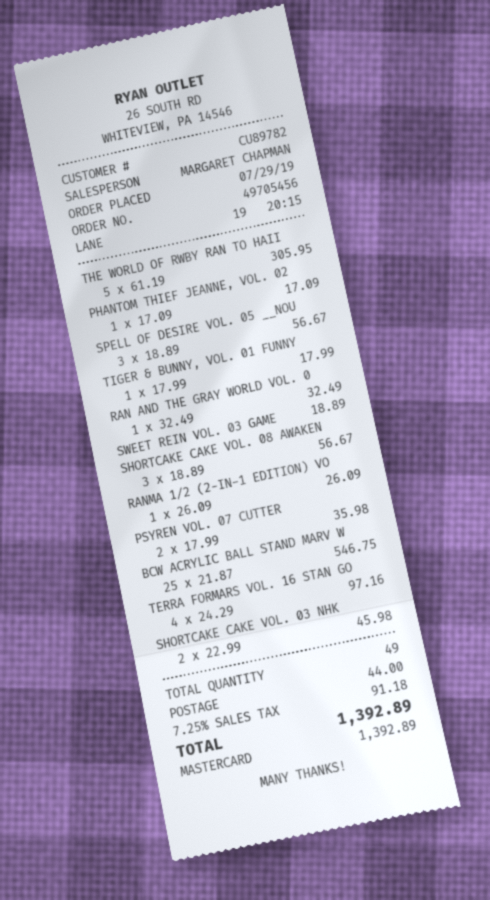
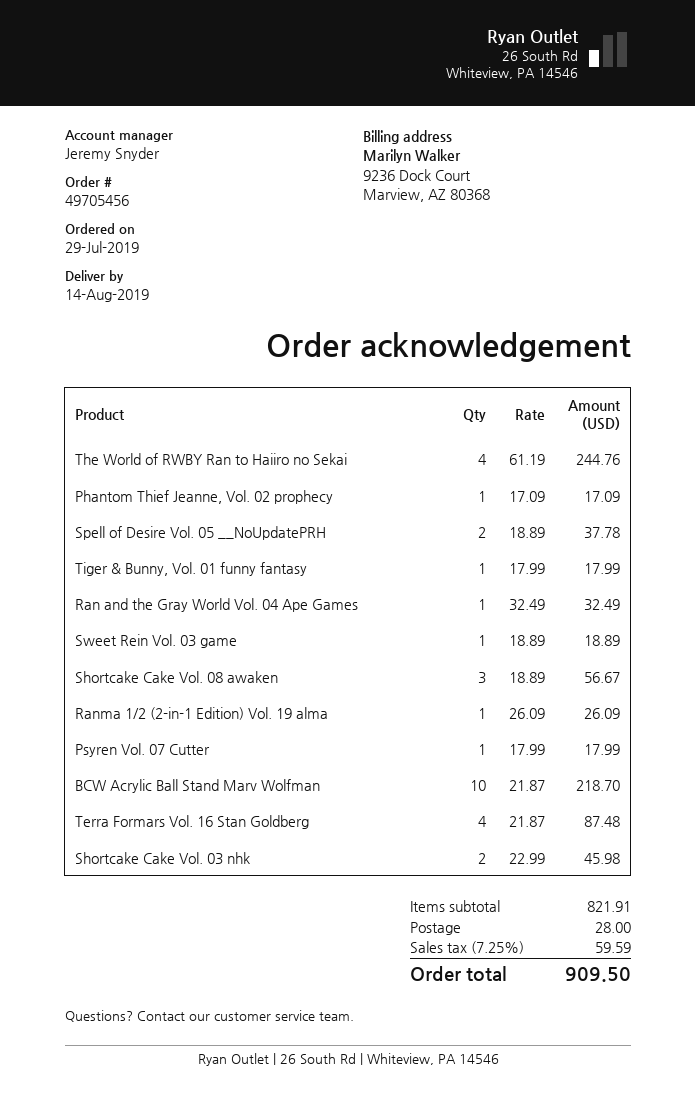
sales rep: MARGARET CHAPMAN -> Jeremy Snyder
THE WORLD OF RWBY RAN TO HAII: 5 x 61.19 = 305.95 -> 4 x 61.19 = 244.76
SPELL OF DESIRE VOL. 05 __NOU: 3 x 18.89 = 56.67 -> 2 x 18.89 = 37.78
PSYREN VOL. 07 CUTTER: 2 x 17.99 = 35.98 -> 1 x 17.99 = 17.99
BCW ACRYLIC BALL STAND MARV W: 25 x 21.87 = 546.75 -> 10 x 21.87 = 218.70
TERRA FORMARS VOL. 16 STAN GO: 4 x 24.29 = 97.16 -> 4 x 21.87 = 87.48
shipping: 44.00 -> 28.00
tax: 7.25% = 91.18 -> 7.25% = 59.59
total: 1392.89 -> 909.50

